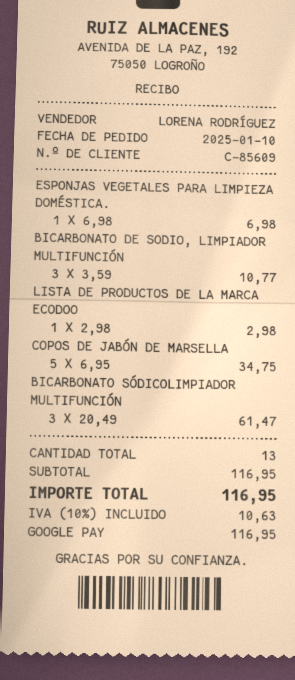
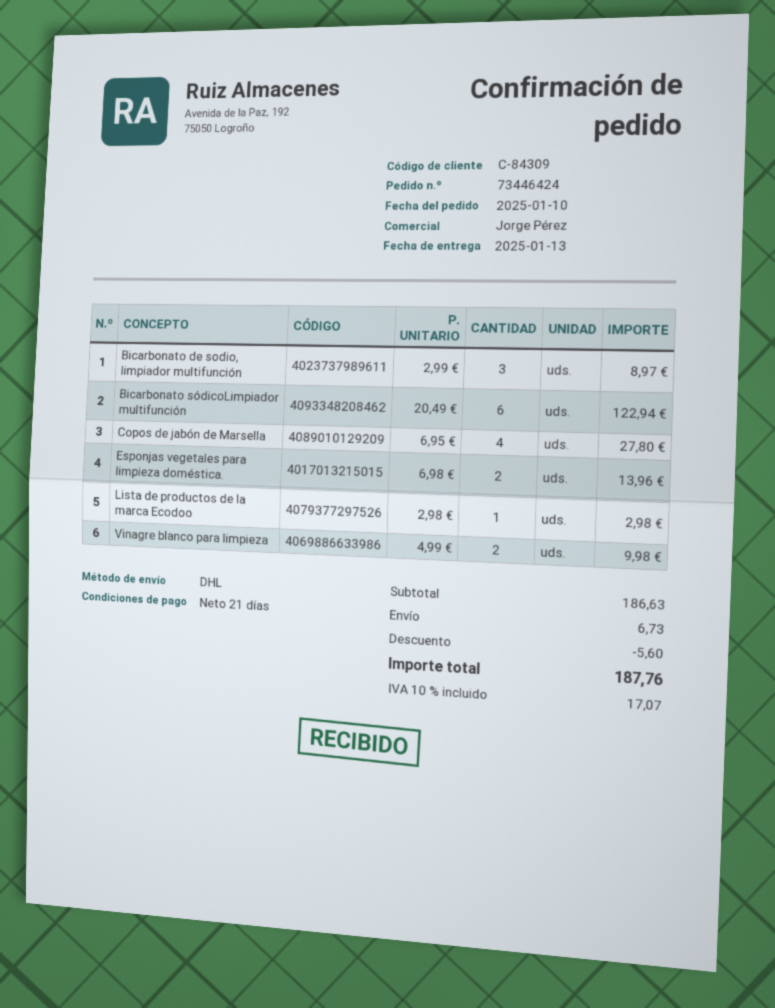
customer number: C-85609 -> C-84309
sales rep: LORENA RODRÍGUEZ -> Jorge Pérez
ESPONJAS VEGETALES PARA LIMPIEZA DOMÉSTICA.: 1 x 6.98 = 6.98 -> 2 x 6.98 = 13.96
BICARBONATO DE SODIO, LIMPIADOR MULTIFUNCIÓN: 3 x 3.59 = 10.77 -> 3 x 2.99 = 8.97
COPOS DE JABÓN DE MARSELLA: 5 x 6.95 = 34.75 -> 4 x 6.95 = 27.80
BICARBONATO SÓDICOLIMPIADOR MULTIFUNCIÓN: 3 x 20.49 = 61.47 -> 6 x 20.49 = 122.94
Vinagre blanco para limpieza: none -> 2 x 4.99 = 9.98
subtotal: 116.95 -> 186.63
discount: none -> 5.60
shipping: none -> 6.73
tax: 10% = 10.63 -> 10% = 17.07
total: 116.95 -> 187.76

